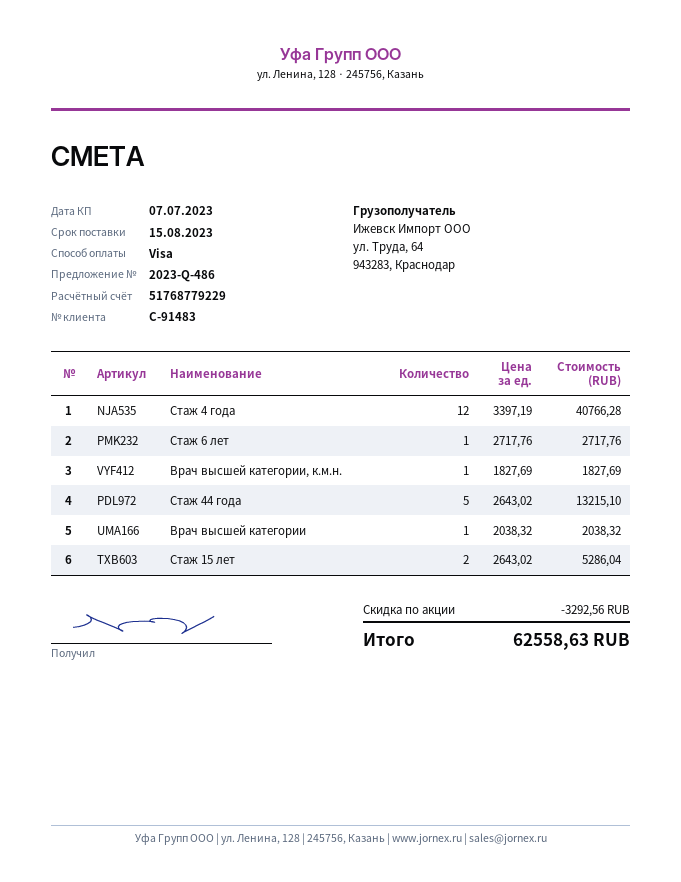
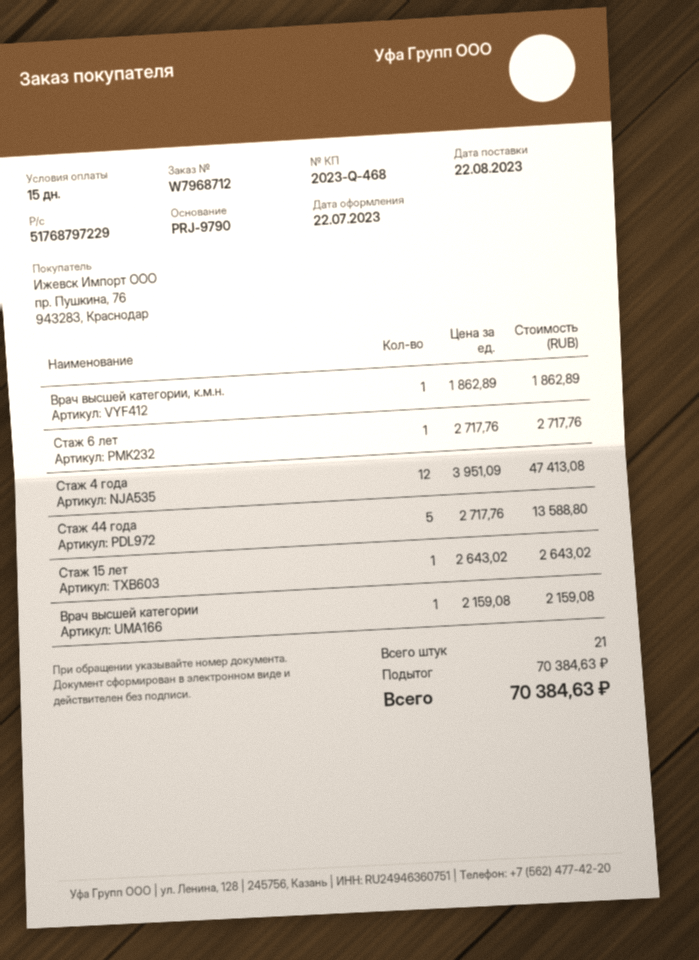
quote number: 2023-Q-486 -> 2023-Q-468
delivery date: 2023-08-15 -> 2023-08-22
bank account: 51768779229 -> 51768797229
Стаж 4 года: 12 x 3397.19 = 40766.28 -> 12 x 3951.09 = 47413.08
Врач высшей категории, к.м.н.: 1 x 1827.69 = 1827.69 -> 1 x 1862.89 = 1862.89
Стаж 44 года: 5 x 2643.02 = 13215.10 -> 5 x 2717.76 = 13588.80
Врач высшей категории: 1 x 2038.32 = 2038.32 -> 1 x 2159.08 = 2159.08
Стаж 15 лет: 2 x 2643.02 = 5286.04 -> 1 x 2643.02 = 2643.02
discount: 3292.56 -> none
total: 62558.63 -> 70384.63

